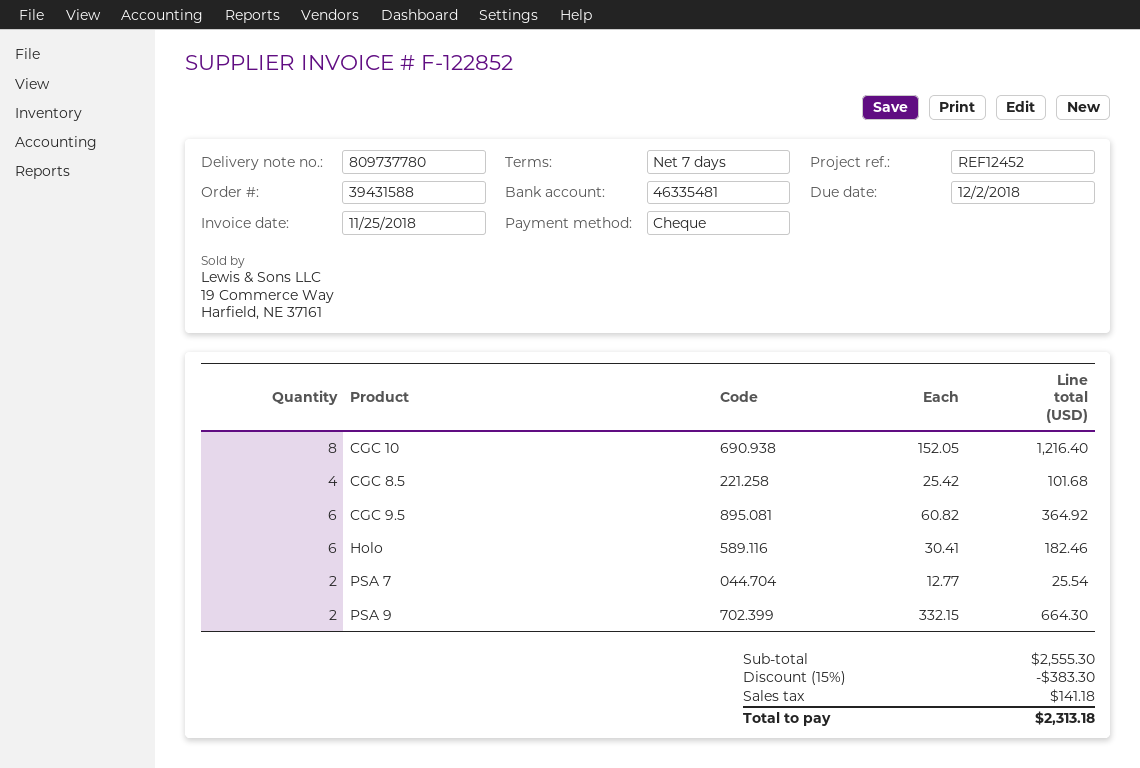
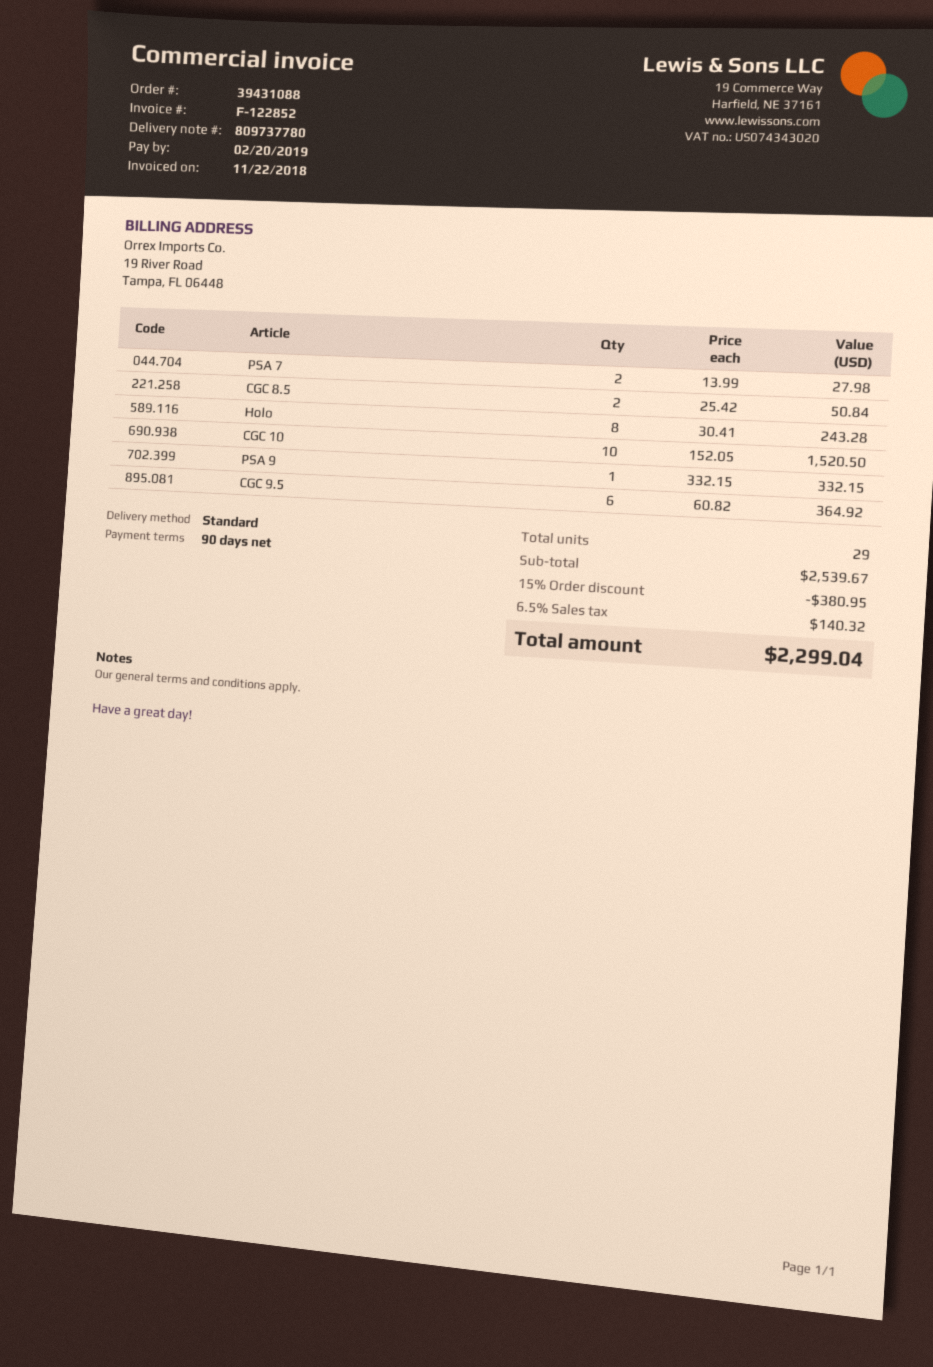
order number: 39431588 -> 39431088
invoice date: 2018-11-25 -> 2018-11-22
payment terms: 7 days -> 90 days
due date: 2018-12-02 -> 2019-02-20
CGC 10: 8 x 152.05 = 1216.40 -> 10 x 152.05 = 1520.50
CGC 8.5: 4 x 25.42 = 101.68 -> 2 x 25.42 = 50.84
Holo: 6 x 30.41 = 182.46 -> 8 x 30.41 = 243.28
PSA 7: 2 x 12.77 = 25.54 -> 2 x 13.99 = 27.98
PSA 9: 2 x 332.15 = 664.30 -> 1 x 332.15 = 332.15
subtotal: 2555.30 -> 2539.67
discount: 15% = 383.30 -> 15% = 380.95
tax: 141.18 -> 140.32
total: 2313.18 -> 2299.04

